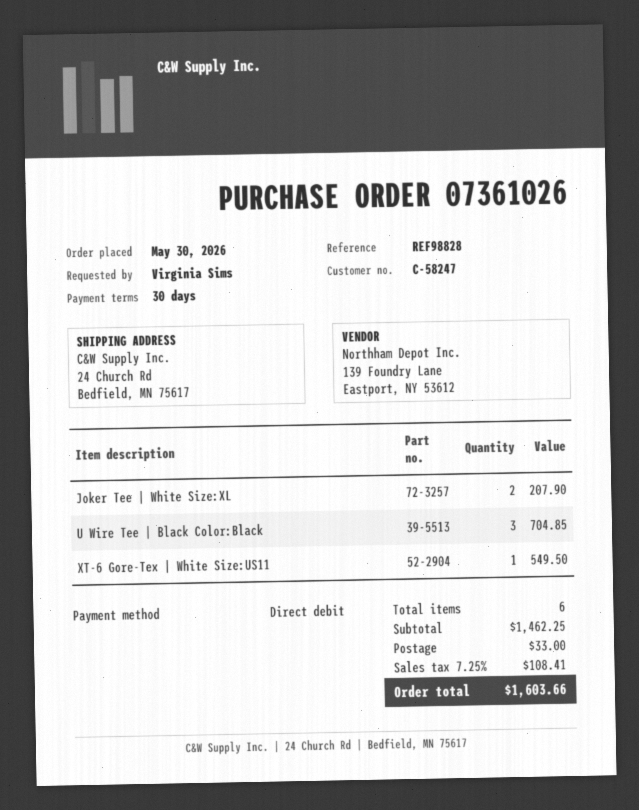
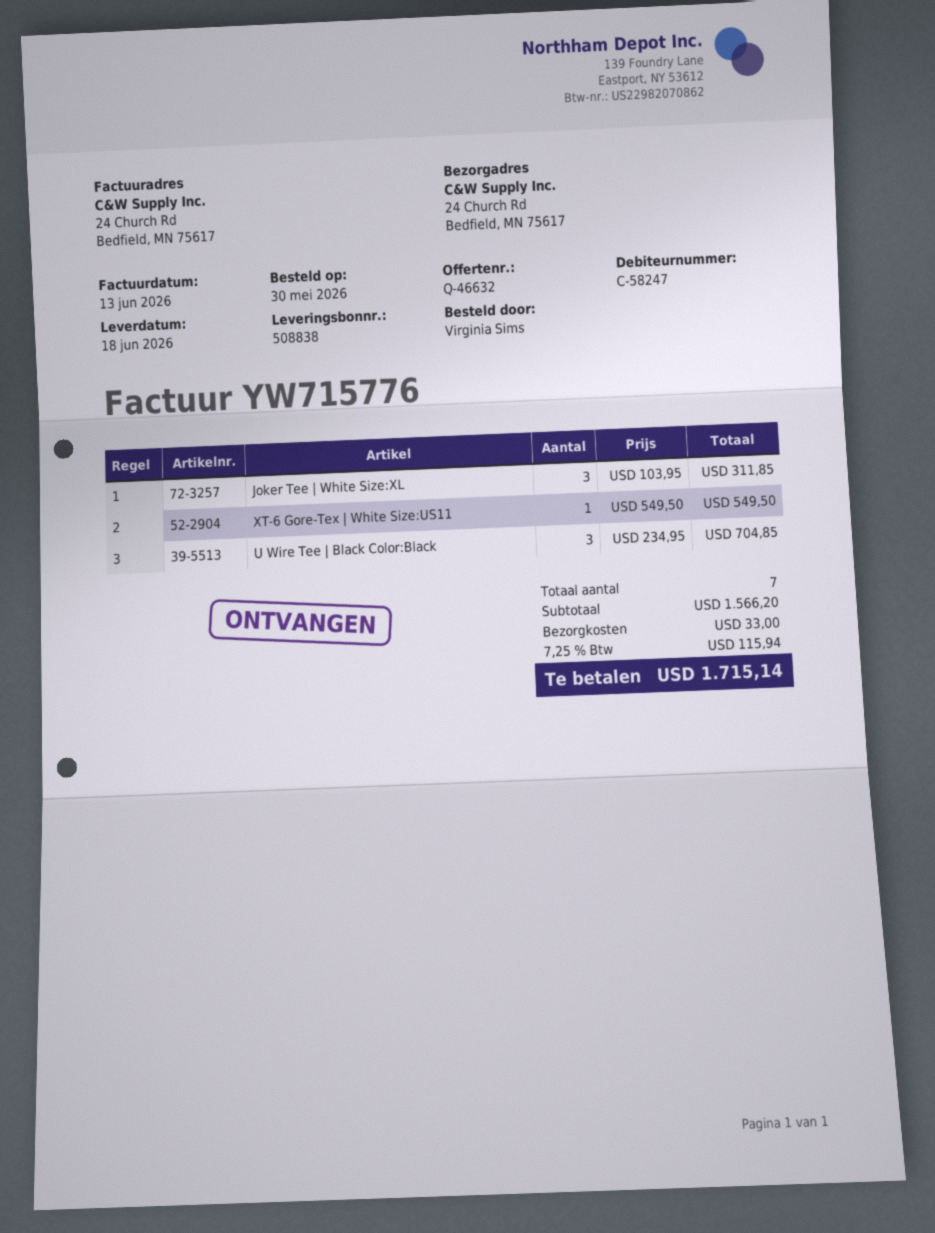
Joker Tee | White Size:XL: 2 for 207.90 -> 3 for 311.85
total quantity: 6 -> 7
subtotal: 1462.25 -> 1566.20
tax: 7.25% = 108.41 -> 7.25% = 115.94
total: 1603.66 -> 1715.14

